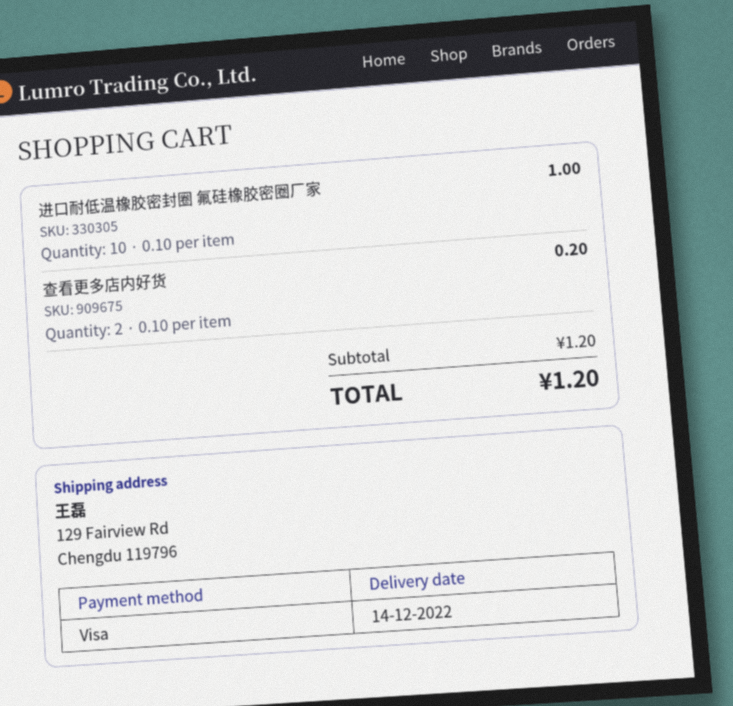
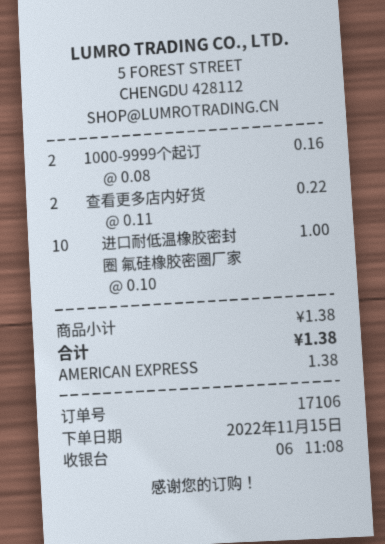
payment method: Visa -> American Express
查看更多店内好货: 2 x 0.10 = 0.20 -> 2 x 0.11 = 0.22
1000-9999个起订: none -> 2 x 0.08 = 0.16
subtotal: 1.20 -> 1.38
total: 1.20 -> 1.38

